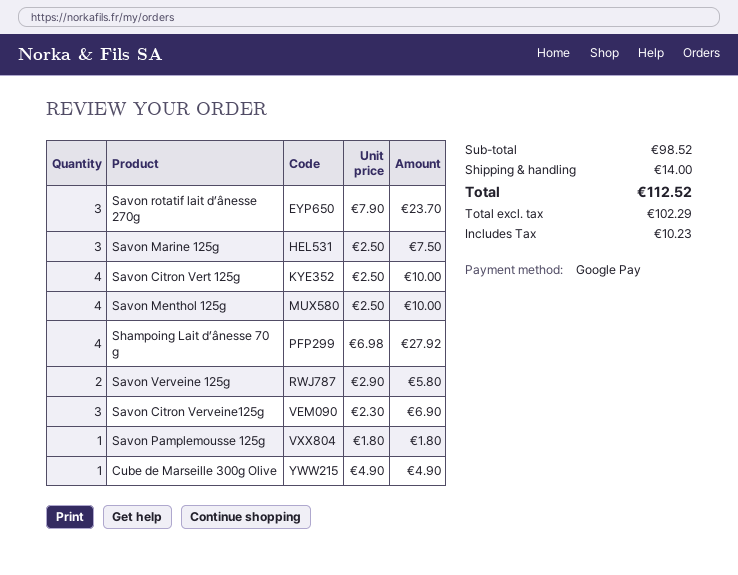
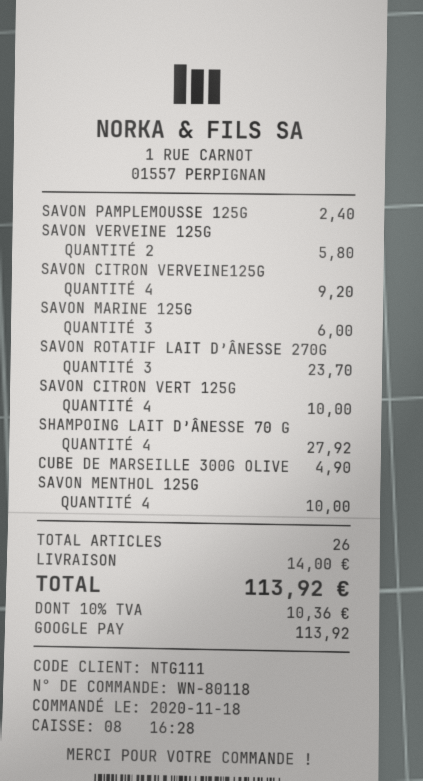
Savon Marine 125g: 3 for 7.50 -> 3 for 6.00
Savon Citron Verveine125g: 3 for 6.90 -> 4 for 9.20
Savon Pamplemousse 125g: 1 for 1.80 -> 1 for 2.40
tax: 10.23 -> 10.36
total: 112.52 -> 113.92

